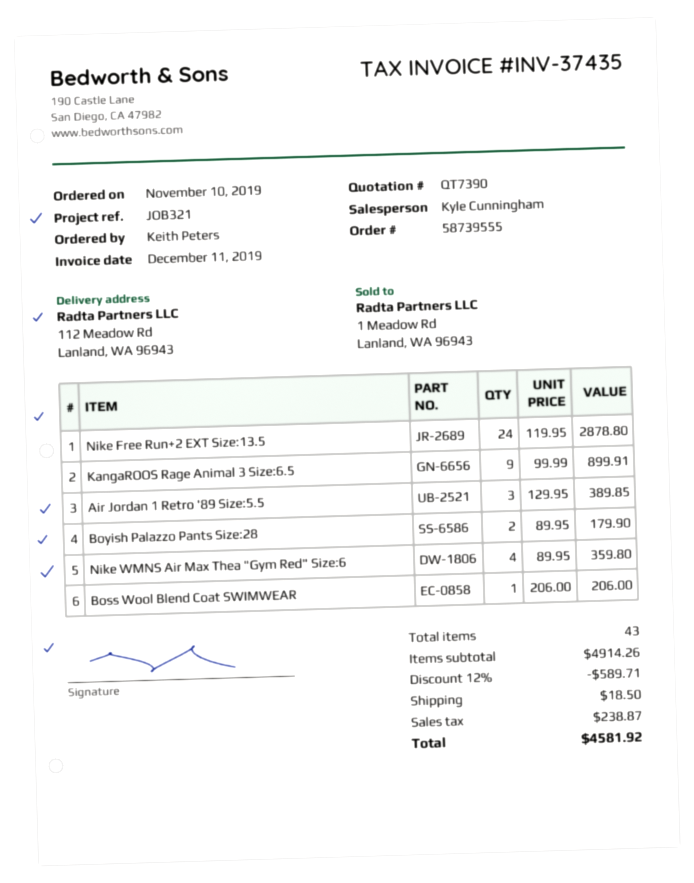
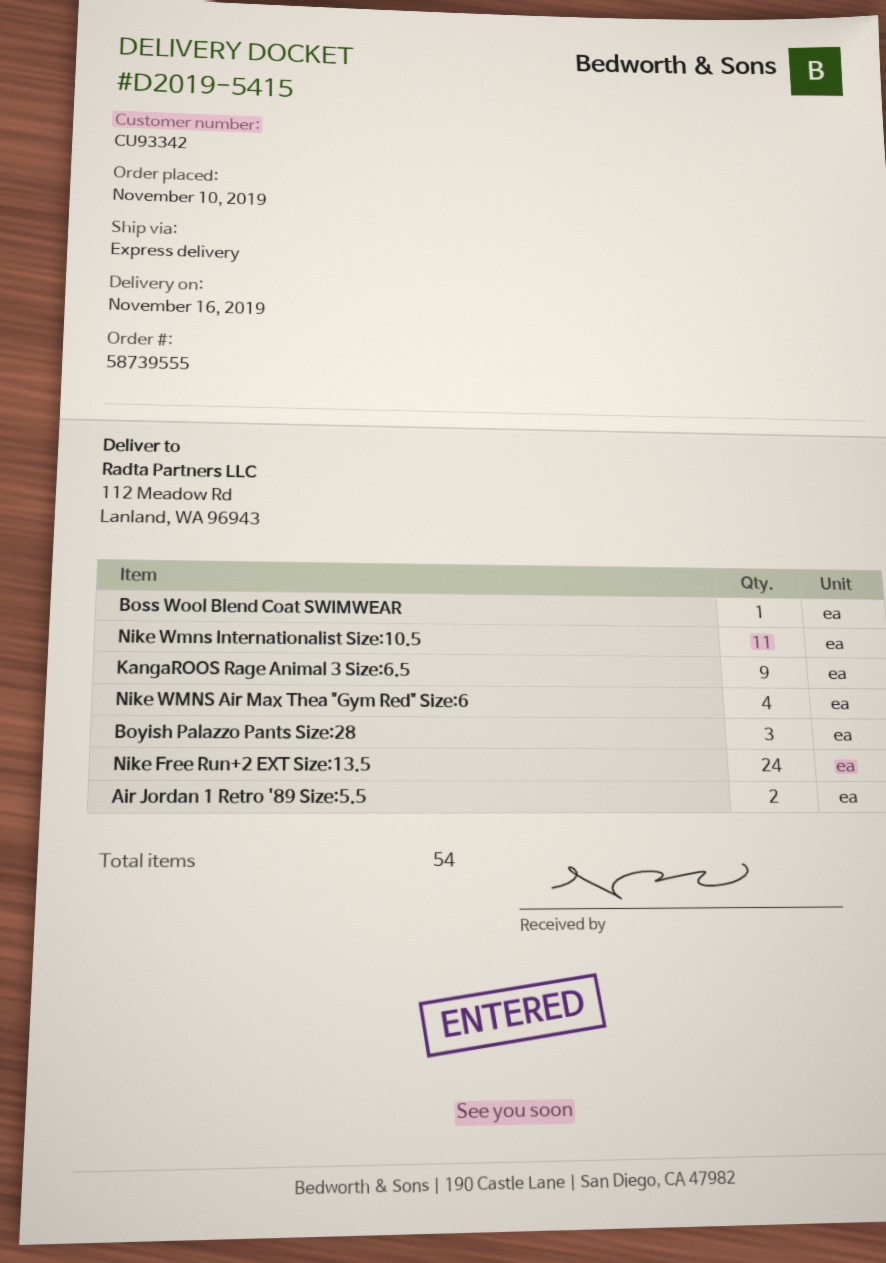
Air Jordan 1 Retro '89 Size:5.5: 3 -> 2
Boyish Palazzo Pants Size:28: 2 -> 3
Nike Wmns Internationalist Size:10.5: none -> 11
total quantity: 43 -> 54

